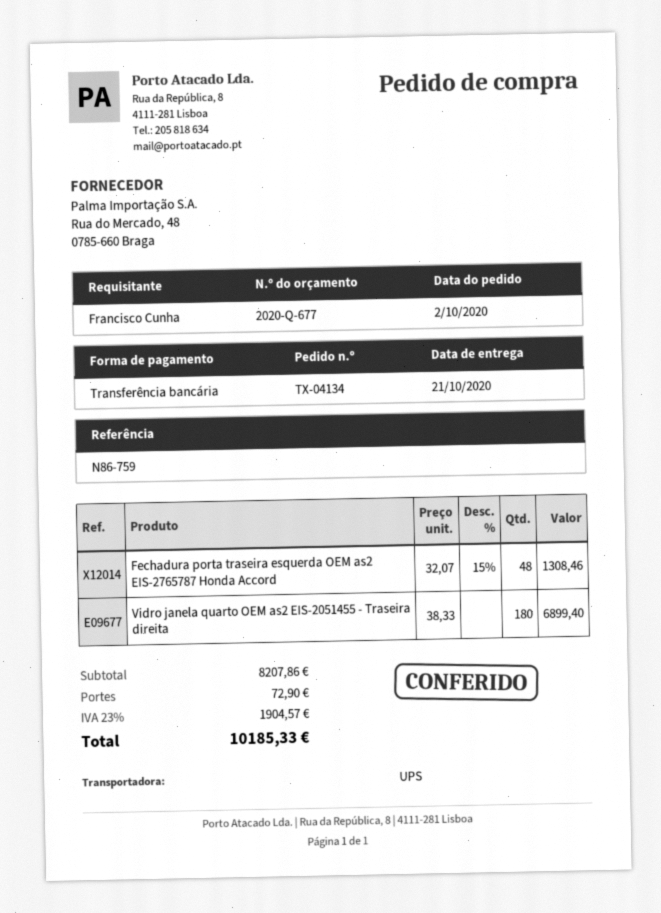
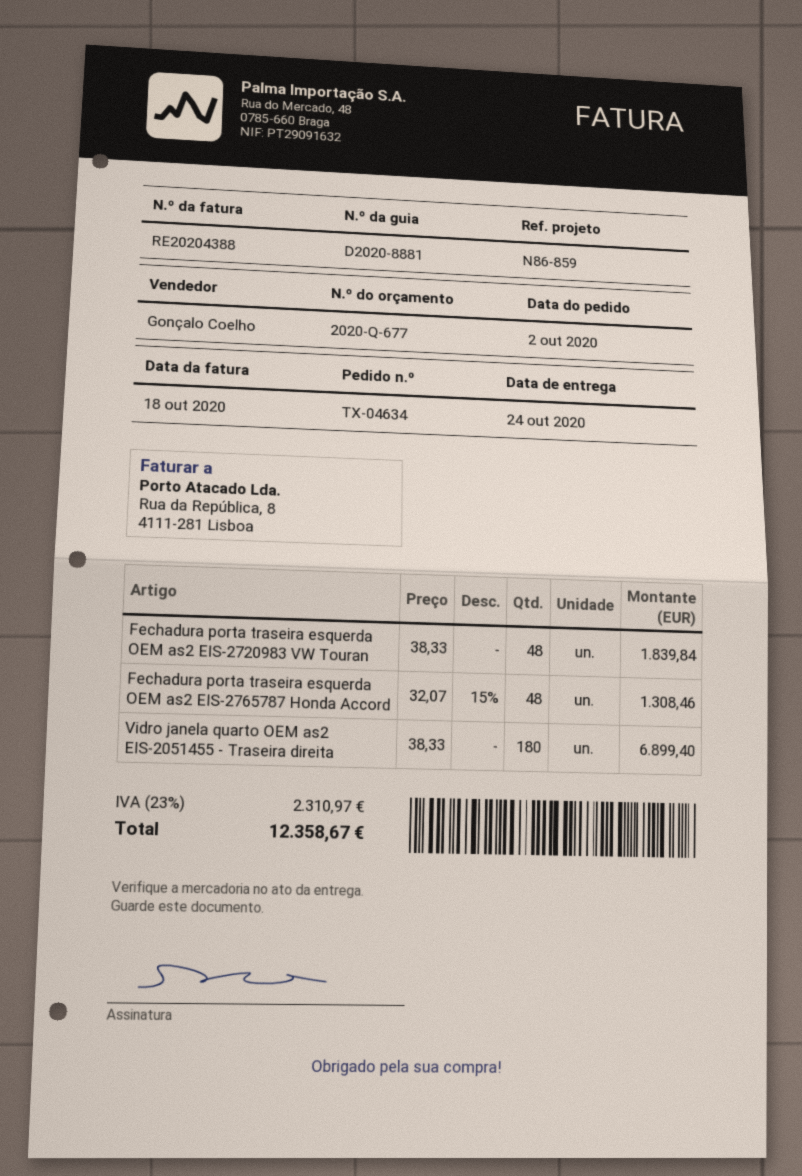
order number: TX-04134 -> TX-04634
delivery date: 2020-10-21 -> 2020-10-24
reference: N86-759 -> N86-859
Fechadura porta traseira esquerda OEM as2 EIS-2720983 VW Touran: none -> 48 x 38.33 = 1839.84
shipping: 72.90 -> none
tax: 23% = 1904.57 -> 23% = 2310.97
total: 10185.33 -> 12358.67

